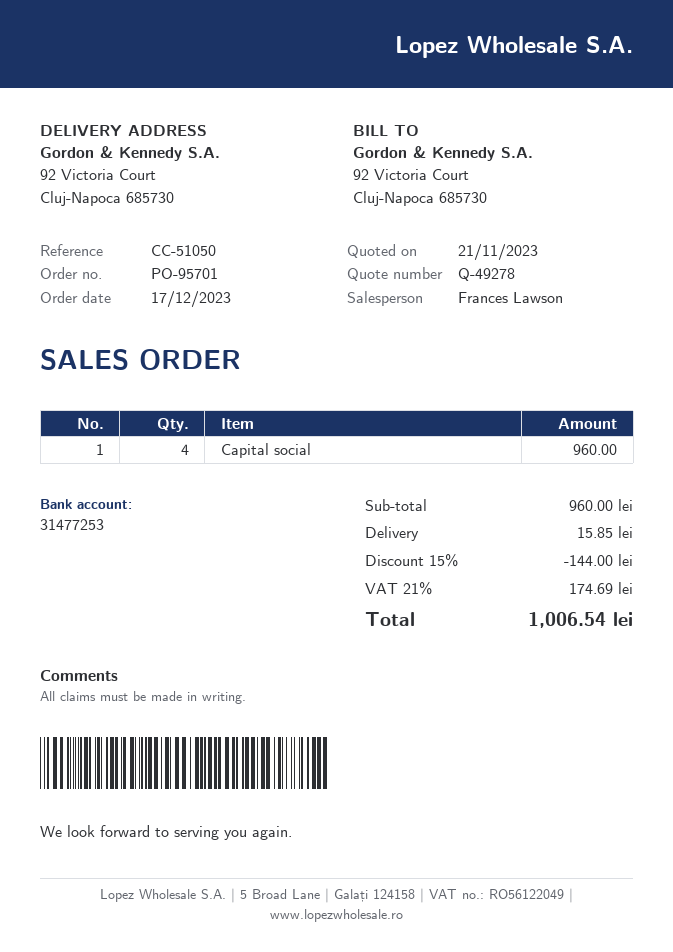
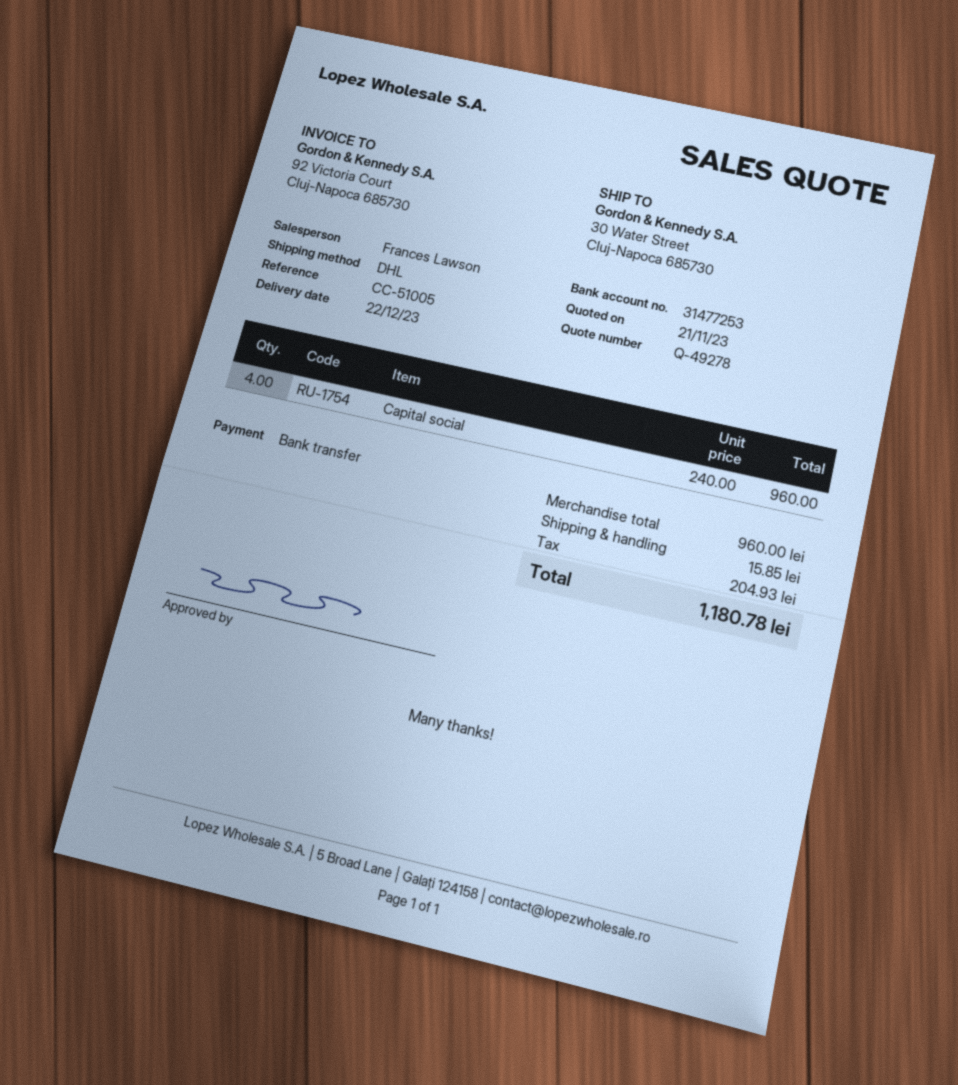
reference: CC-51050 -> CC-51005
ship to: 92 Victoria Court, Cluj-Napoca 685730 -> 30 Water Street, Cluj-Napoca 685730
discount: 15% = 144.00 -> none
tax: 174.69 -> 204.93
total: 1006.54 -> 1180.78

